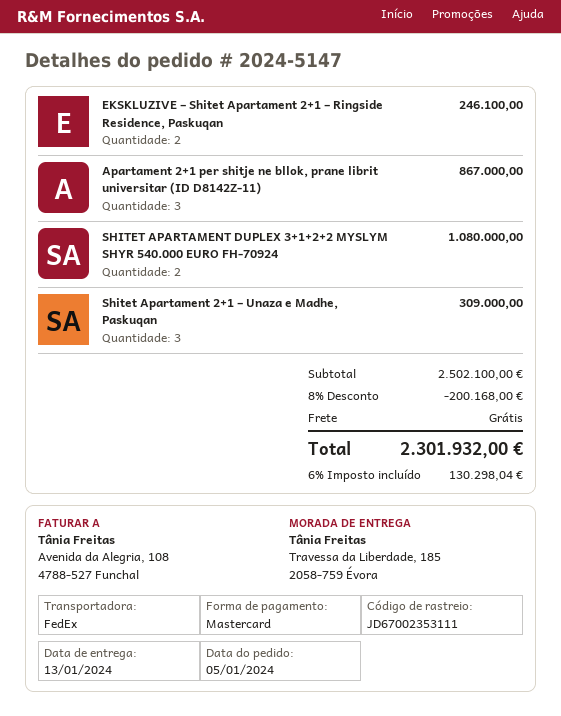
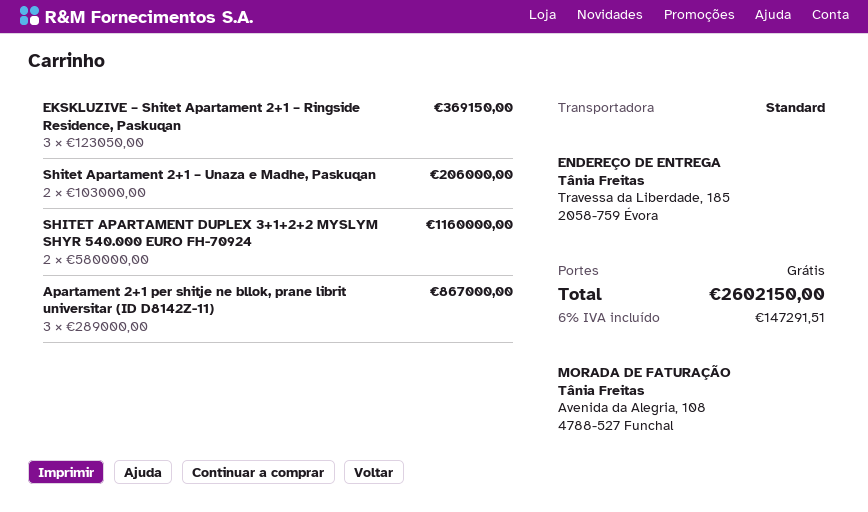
shipping method: FedEx -> standard
EKSKLUZIVE – Shitet Apartament 2+1 – Ringside Residence, Paskuqan: 2 for 246100.00 -> 3 for 369150.00
SHITET APARTAMENT DUPLEX 3+1+2+2 MYSLYM SHYR 540.000 EURO FH-70924: 2 for 1080000.00 -> 2 for 1160000.00
Shitet Apartament 2+1 – Unaza e Madhe, Paskuqan: 3 for 309000.00 -> 2 for 206000.00
discount: 8% = 200168.00 -> none
tax: 6% = 130298.04 -> 6% = 147291.51
total: 2301932.00 -> 2602150.00

